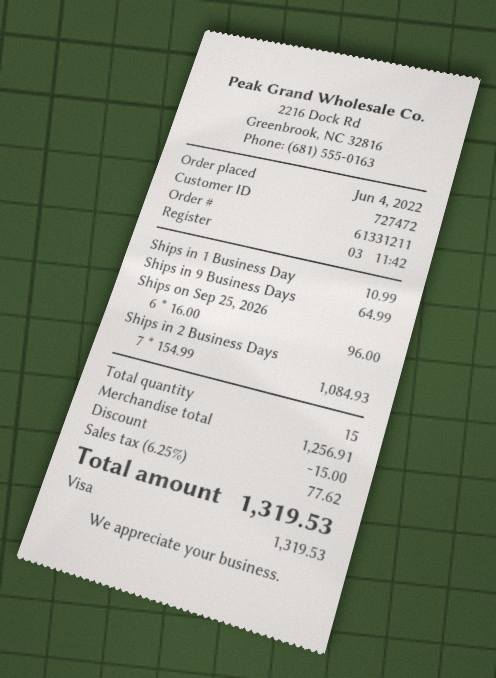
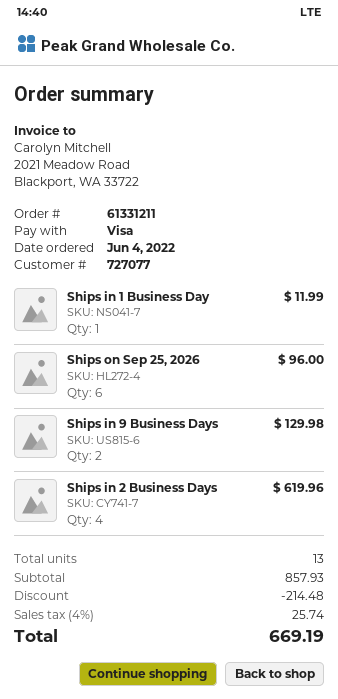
customer number: 727472 -> 727077
Ships in 1 Business Day: 1 for 10.99 -> 1 for 11.99
Ships in 9 Business Days: 1 for 64.99 -> 2 for 129.98
Ships in 2 Business Days: 7 for 1084.93 -> 4 for 619.96
total quantity: 15 -> 13
subtotal: 1256.91 -> 857.93
discount: 15.00 -> 214.48
tax: 6.25% = 77.62 -> 4% = 25.74
total: 1319.53 -> 669.19

